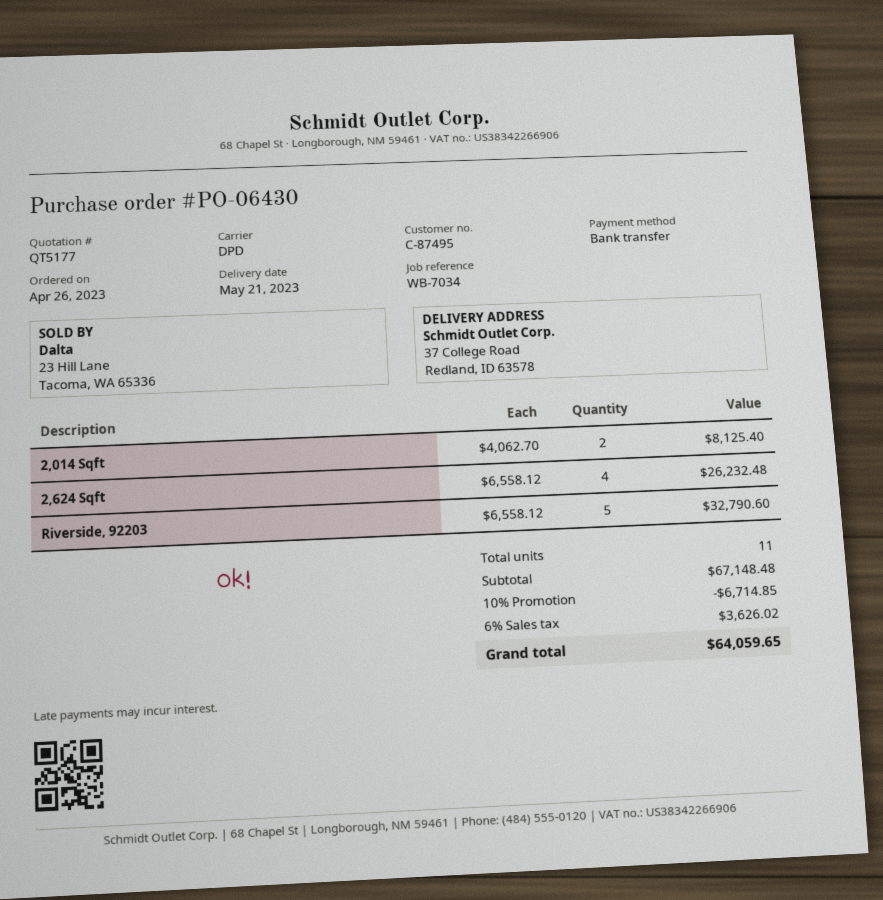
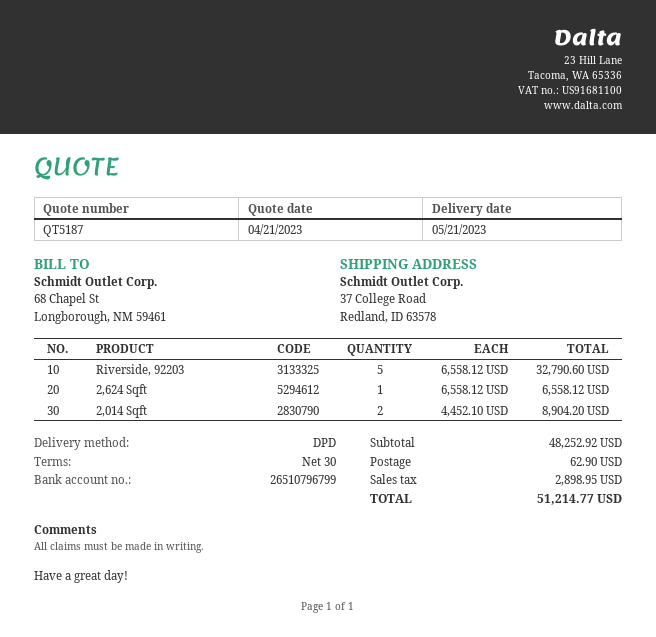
quote number: QT5177 -> QT5187
2,014 Sqft: 2 x 4062.70 = 8125.40 -> 2 x 4452.10 = 8904.20
2,624 Sqft: 4 x 6558.12 = 26232.48 -> 1 x 6558.12 = 6558.12
subtotal: 67148.48 -> 48252.92
discount: 10% = 6714.85 -> none
shipping: none -> 62.90
tax: 3626.02 -> 2898.95
total: 64059.65 -> 51214.77

